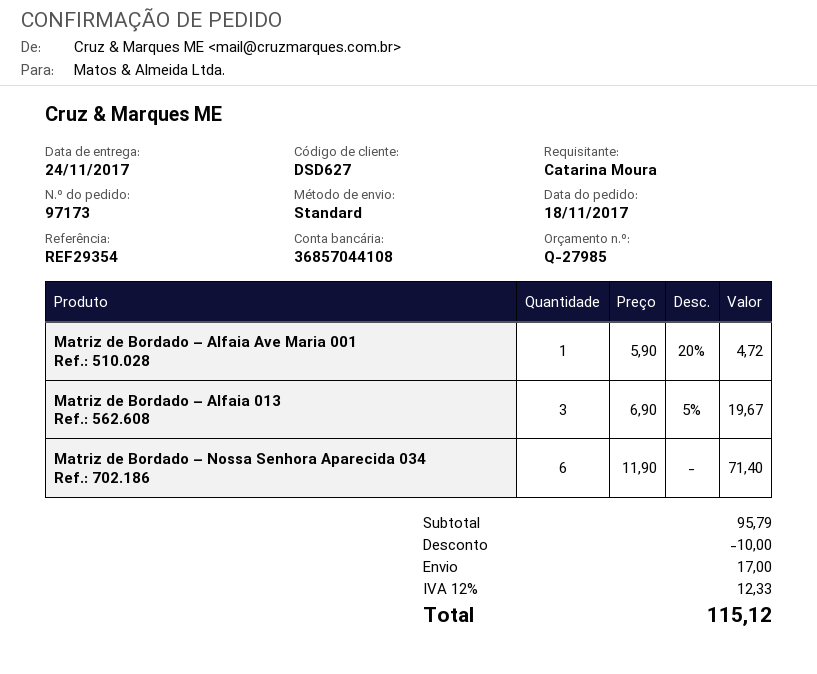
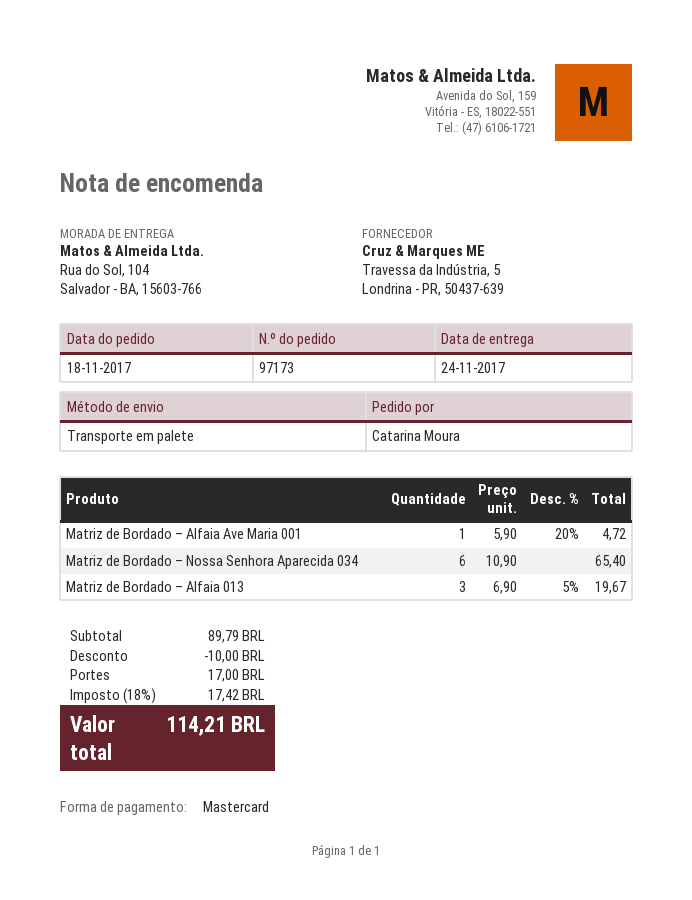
shipping method: standard -> pallet freight
Matriz de Bordado – Nossa Senhora Aparecida 034: 6 x 11.90 = 71.40 -> 6 x 10.90 = 65.40
subtotal: 95.79 -> 89.79
tax: 12% = 12.33 -> 18% = 17.42
total: 115.12 -> 114.21

